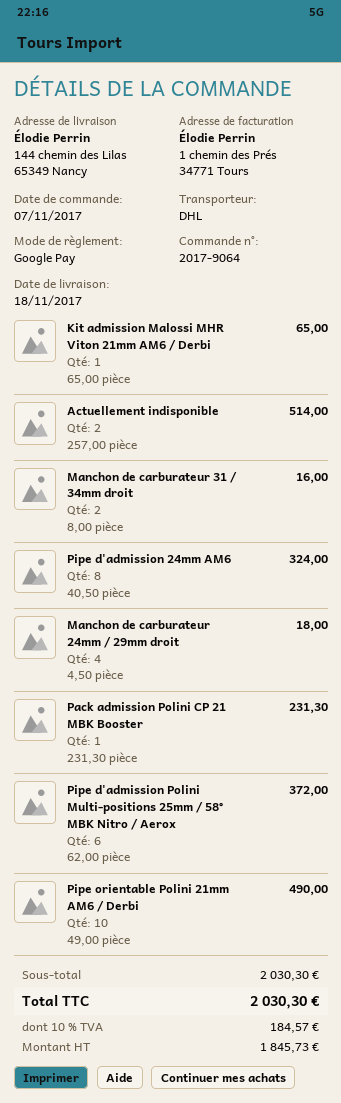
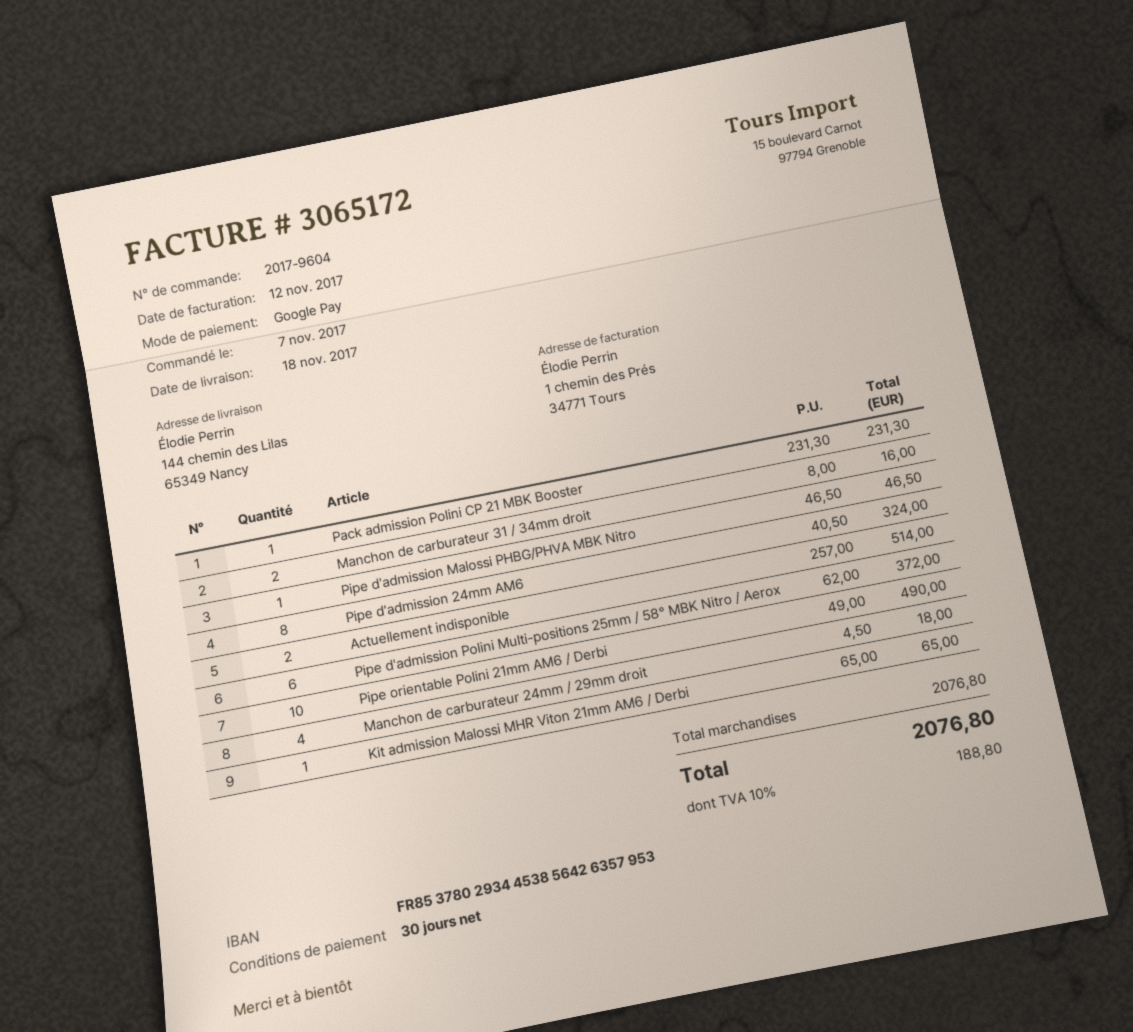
order number: 2017-9064 -> 2017-9604
Pipe d'admission Malossi PHBG/PHVA MBK Nitro: none -> 1 x 46.50 = 46.50
subtotal: 2030.30 -> 2076.80
tax: 10% = 184.57 -> 10% = 188.80
total: 2030.30 -> 2076.80

